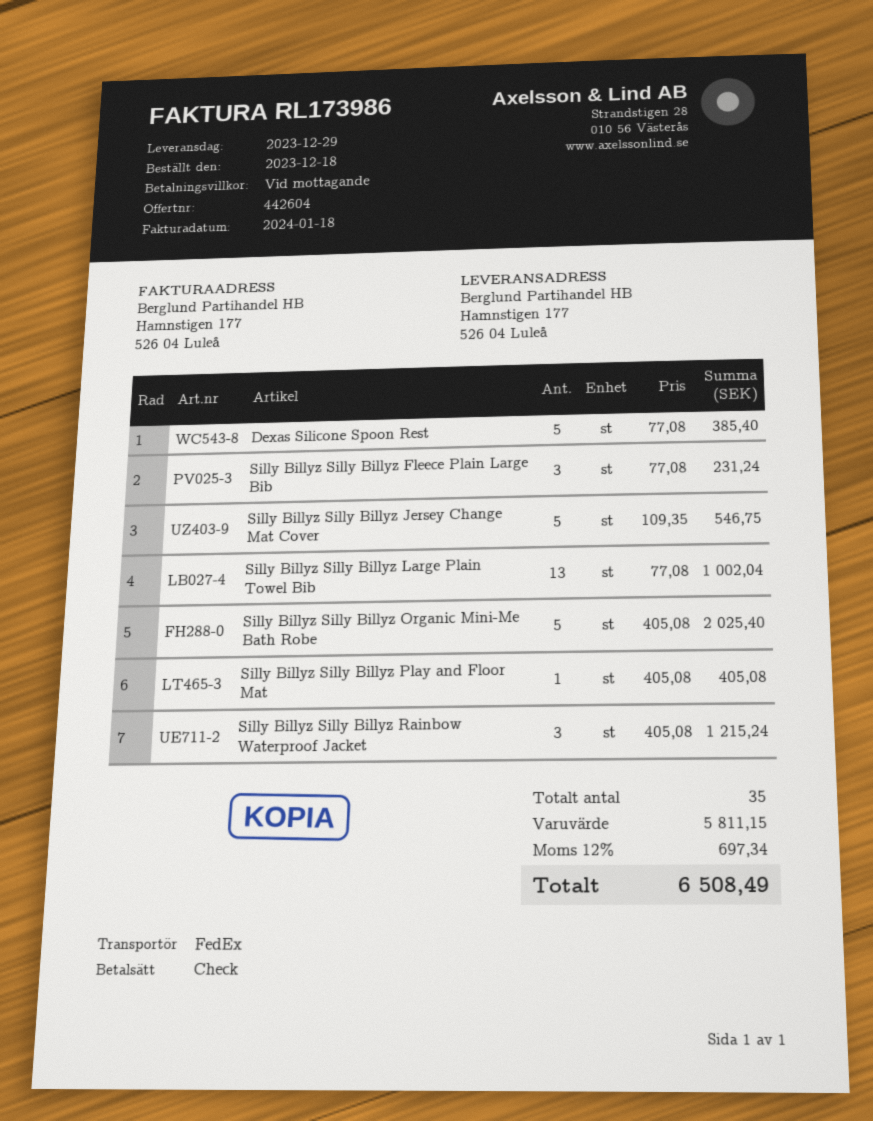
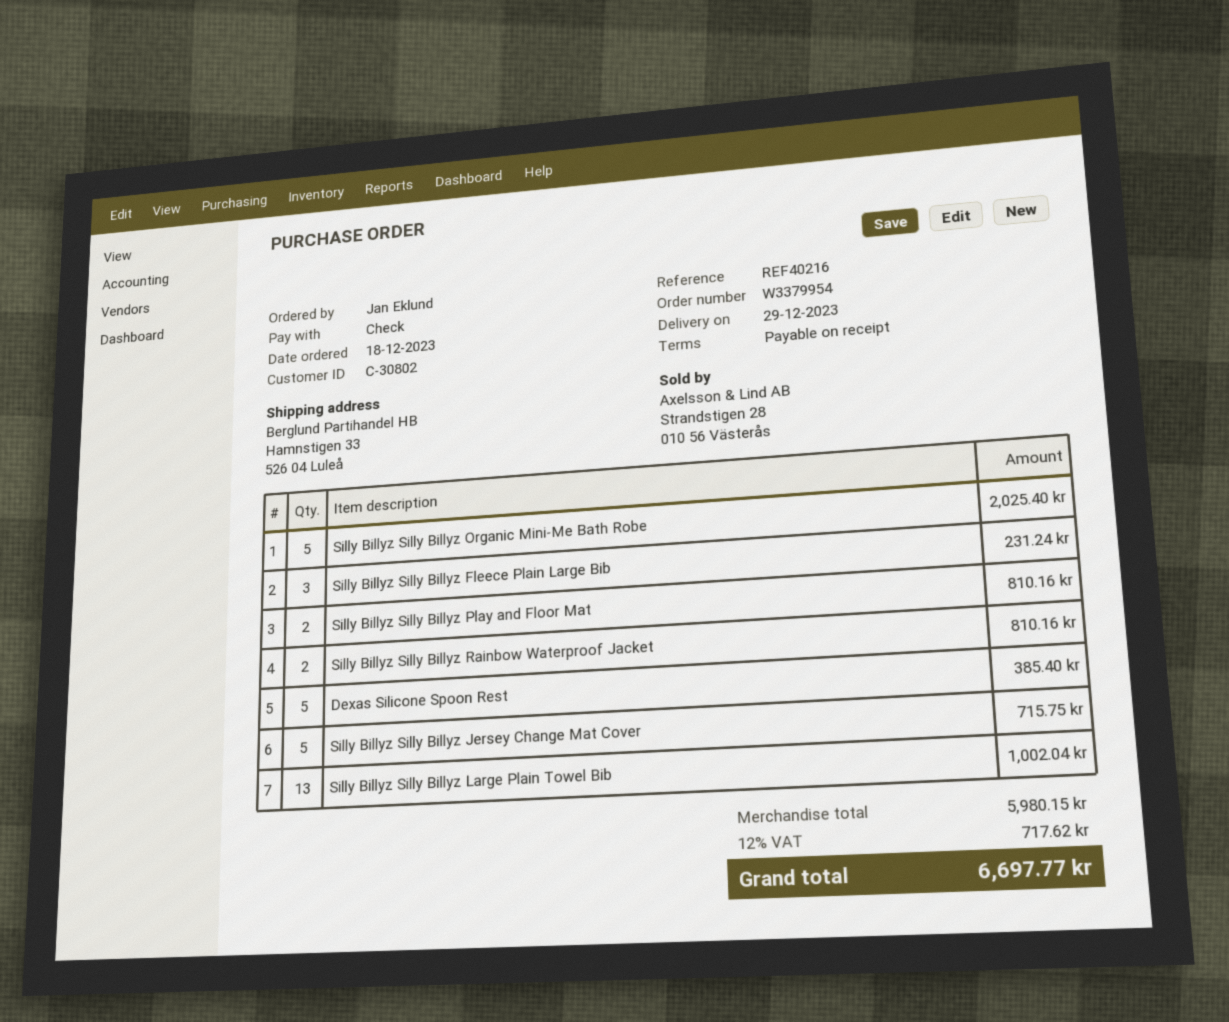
ship to: Hamnstigen 177, 526 04 Luleå -> Hamnstigen 33, 526 04 Luleå
Silly Billyz Silly Billyz Jersey Change Mat Cover: 5 for 546.75 -> 5 for 715.75
Silly Billyz Silly Billyz Play and Floor Mat: 1 for 405.08 -> 2 for 810.16
Silly Billyz Silly Billyz Rainbow Waterproof Jacket: 3 for 1215.24 -> 2 for 810.16
subtotal: 5811.15 -> 5980.15
tax: 12% = 697.34 -> 12% = 717.62
total: 6508.49 -> 6697.77

